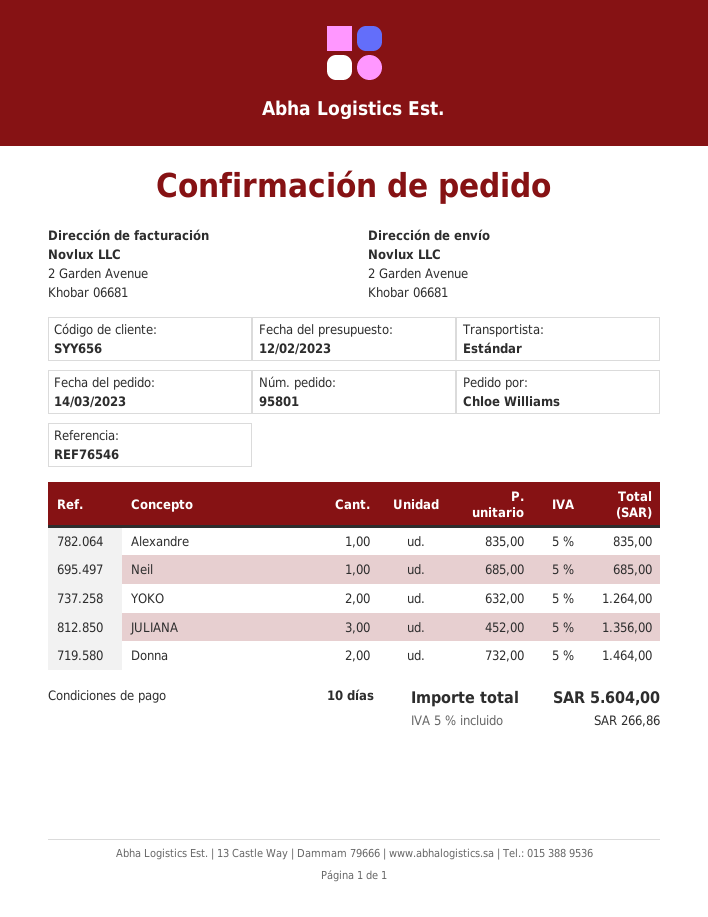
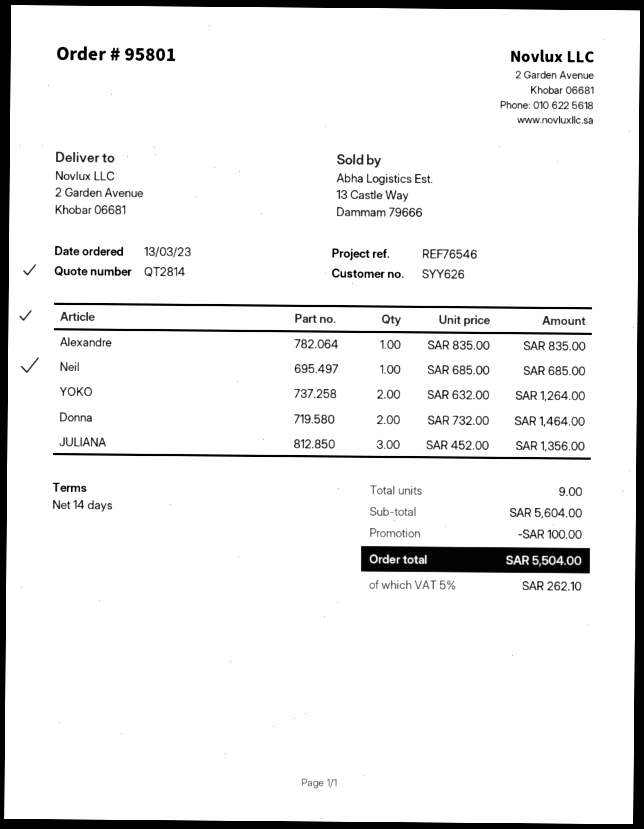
order date: 2023-03-14 -> 2023-03-13
payment terms: 10 days -> 14 days
customer number: SYY656 -> SYY626
discount: none -> 100.00
tax: 5% = 266.86 -> 5% = 262.10
total: 5604.00 -> 5504.00

